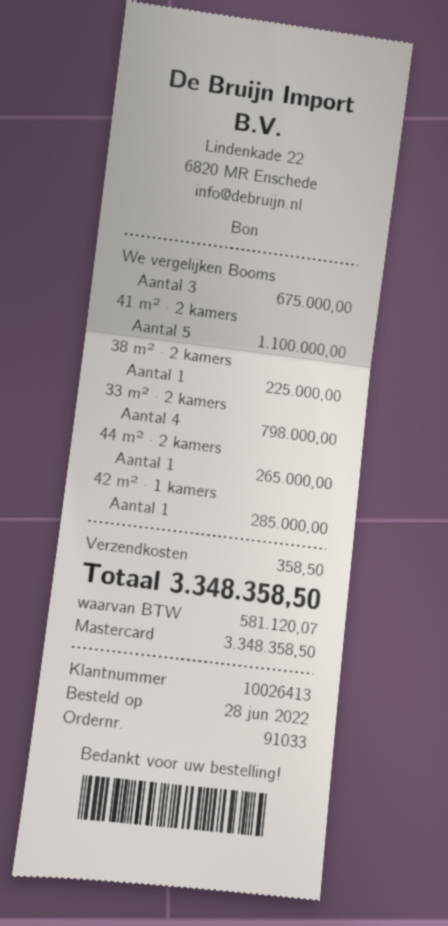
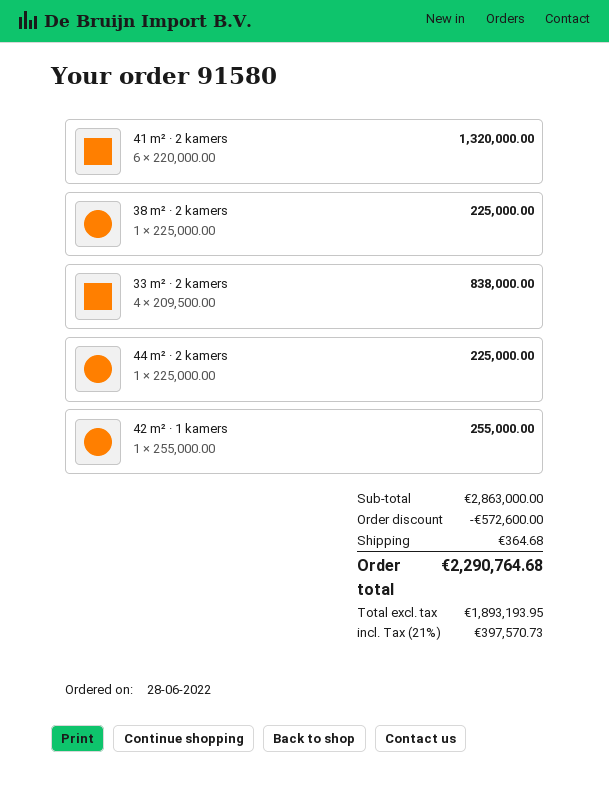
order number: 91033 -> 91580
We vergelijken Booms: 3 for 675000.00 -> none
41 m² · 2 kamers: 5 for 1100000.00 -> 6 for 1320000.00
33 m² · 2 kamers: 4 for 798000.00 -> 4 for 838000.00
44 m² · 2 kamers: 1 for 265000.00 -> 1 for 225000.00
42 m² · 1 kamers: 1 for 285000.00 -> 1 for 255000.00
discount: none -> 572600.00
shipping: 358.50 -> 364.68
tax: 581120.07 -> 397570.73
total: 3348358.50 -> 2290764.68

